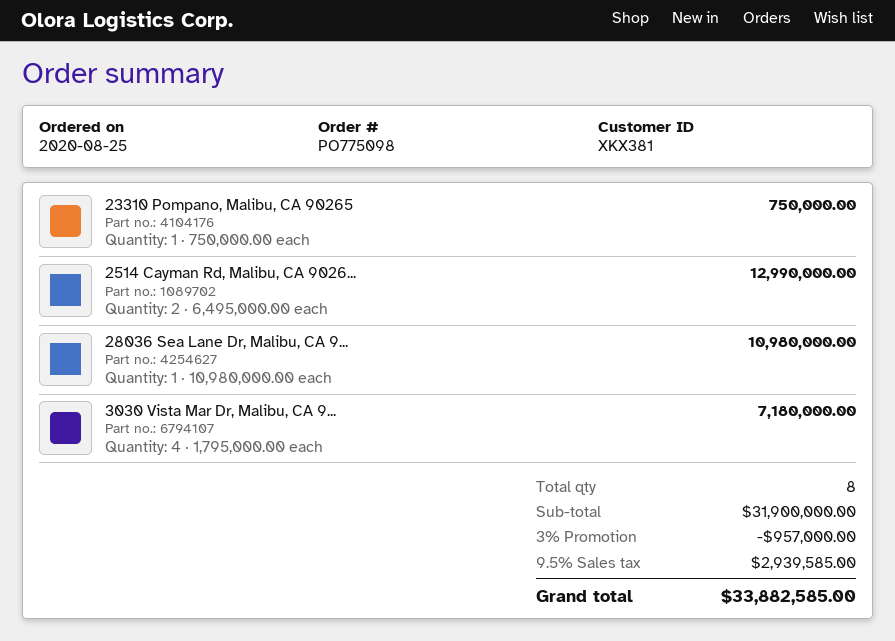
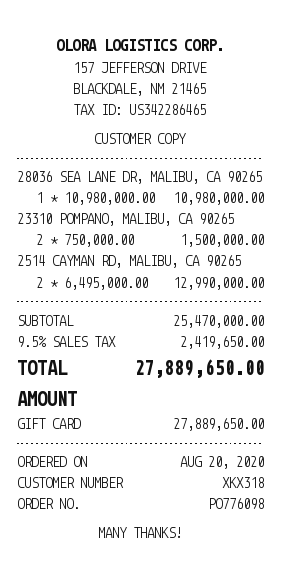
order number: PO775098 -> PO776098
order date: 2020-08-25 -> 2020-08-20
customer number: XKX381 -> XKX318
23310 Pompano, Malibu, CA 90265: 1 x 750000.00 = 750000.00 -> 2 x 750000.00 = 1500000.00
3030 Vista Mar Dr, Malibu, CA 9...: 4 x 1795000.00 = 7180000.00 -> none
subtotal: 31900000.00 -> 25470000.00
discount: 3% = 957000.00 -> none
tax: 9.5% = 2939585.00 -> 9.5% = 2419650.00
total: 33882585.00 -> 27889650.00

